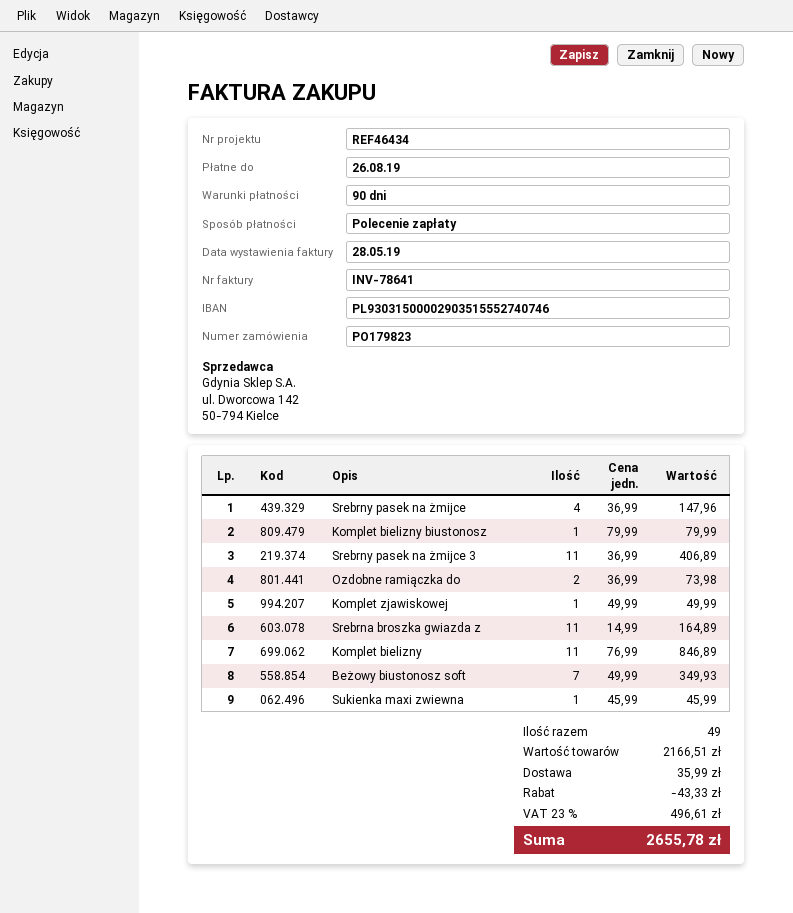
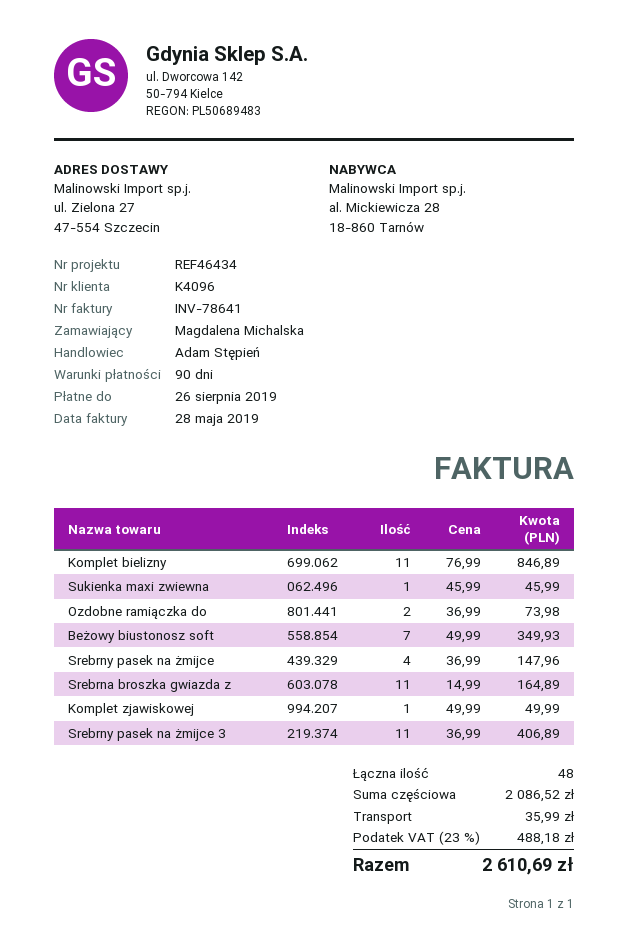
Komplet bielizny biustonosz: 1 x 79.99 = 79.99 -> none
total quantity: 49 -> 48
subtotal: 2166.51 -> 2086.52
discount: 43.33 -> none
tax: 23% = 496.61 -> 23% = 488.18
total: 2655.78 -> 2610.69

